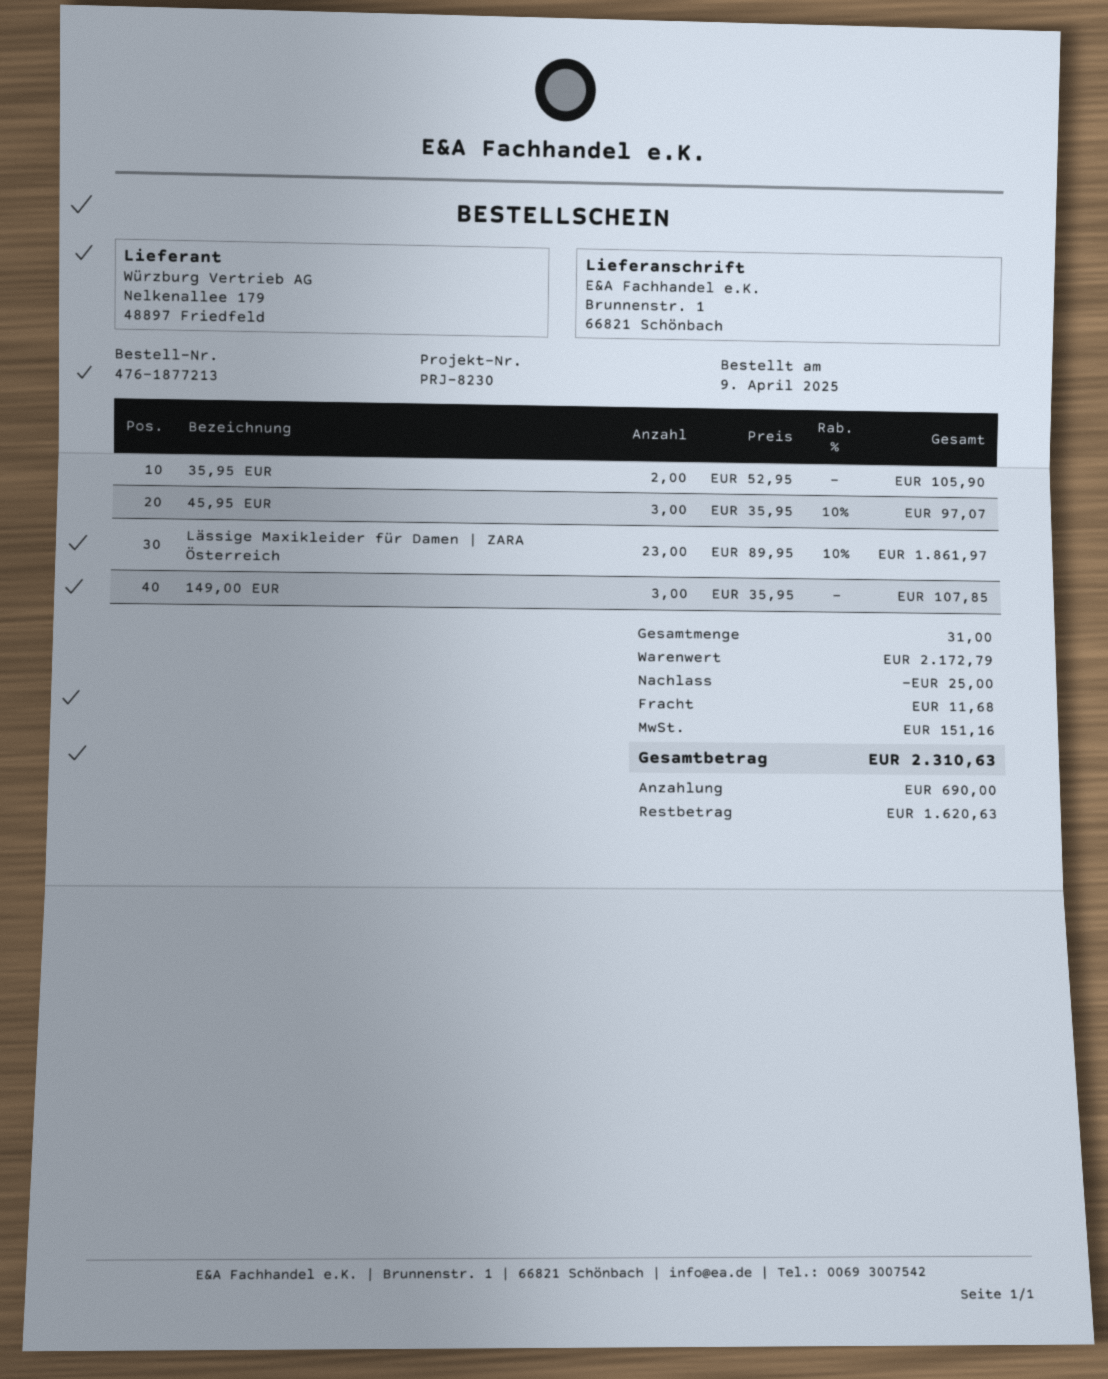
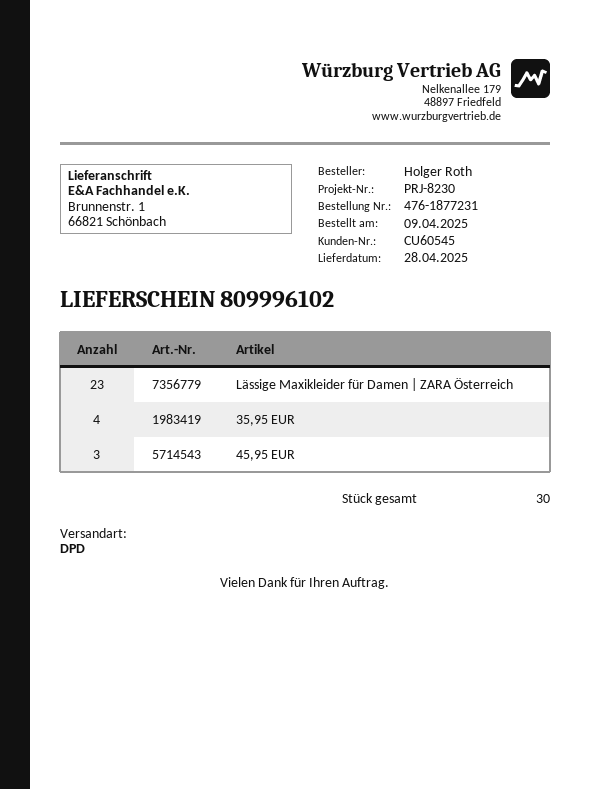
order number: 476-1877213 -> 476-1877231
35,95 EUR: 2 -> 4
149,00 EUR: 3 -> none
total quantity: 31 -> 30

